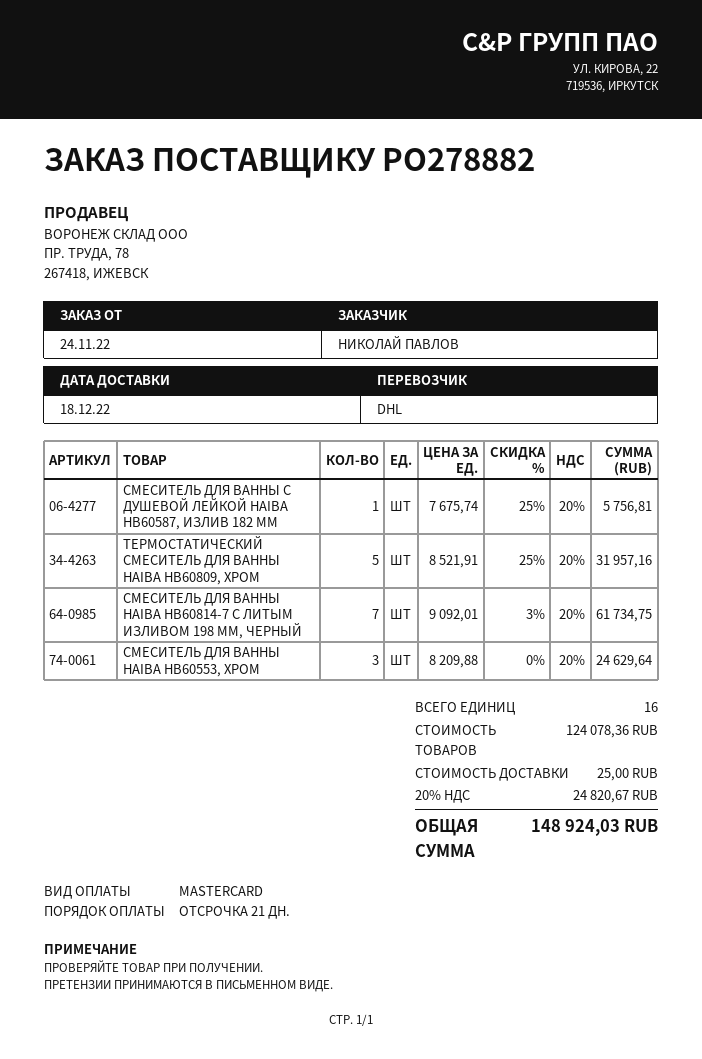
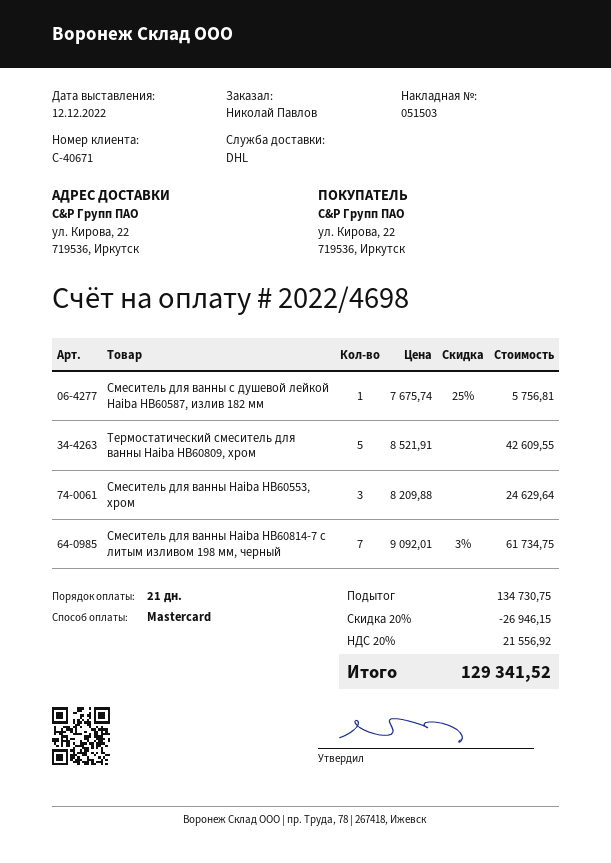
ТЕРМОСТАТИЧЕСКИЙ СМЕСИТЕЛЬ ДЛЯ ВАННЫ HAIBA HB60809, ХРОМ: 5 x 8521.91 - 25% = 31957.16 -> 5 x 8521.91 = 42609.55
subtotal: 124078.36 -> 134730.75
discount: none -> 20% = 26946.15
shipping: 25.00 -> none
tax: 20% = 24820.67 -> 20% = 21556.92
total: 148924.03 -> 129341.52

